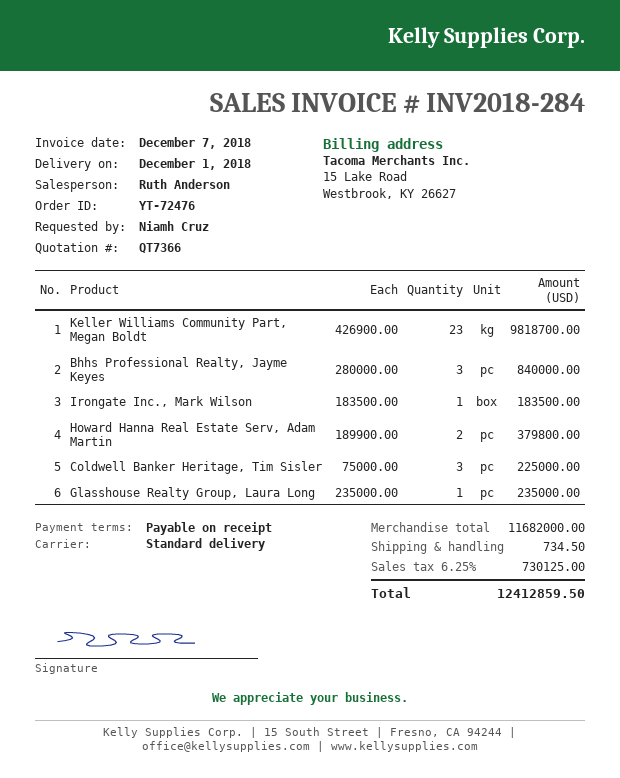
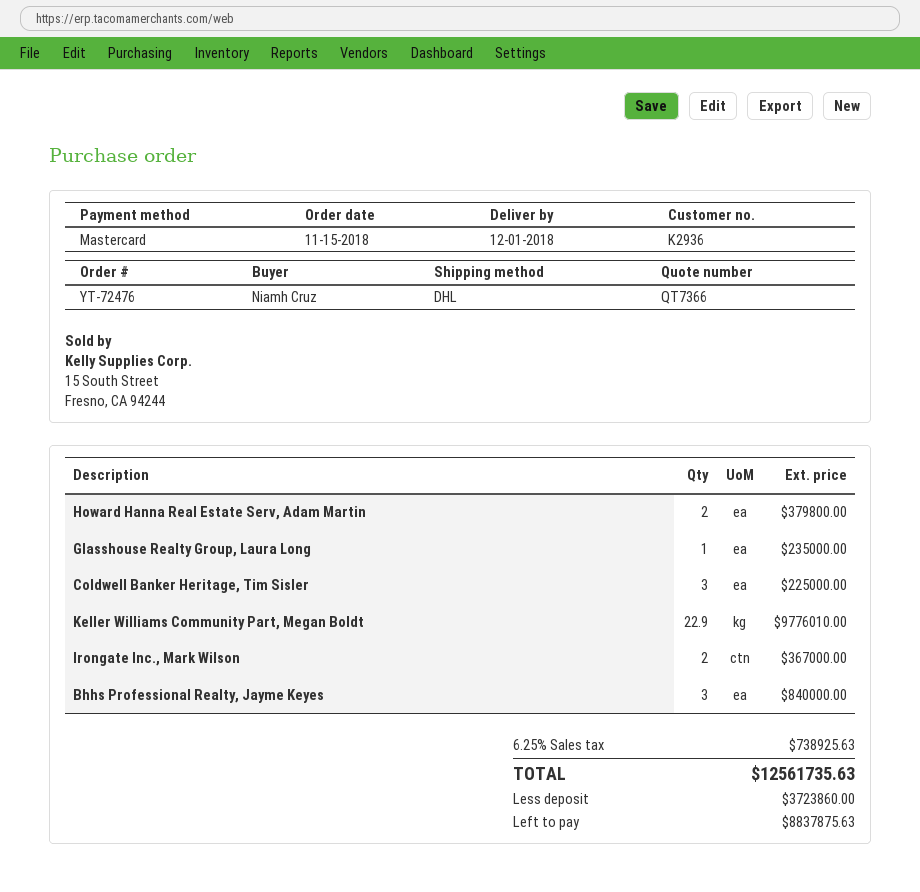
shipping method: standard -> DHL
Keller Williams Community Part, Megan Boldt: 23 for 9818700.00 -> 22.9 for 9776010.00
Irongate Inc., Mark Wilson: 1 for 183500.00 -> 2 for 367000.00
shipping: 734.50 -> none
tax: 6.25% = 730125.00 -> 6.25% = 738925.63
total: 12412859.50 -> 12561735.63

